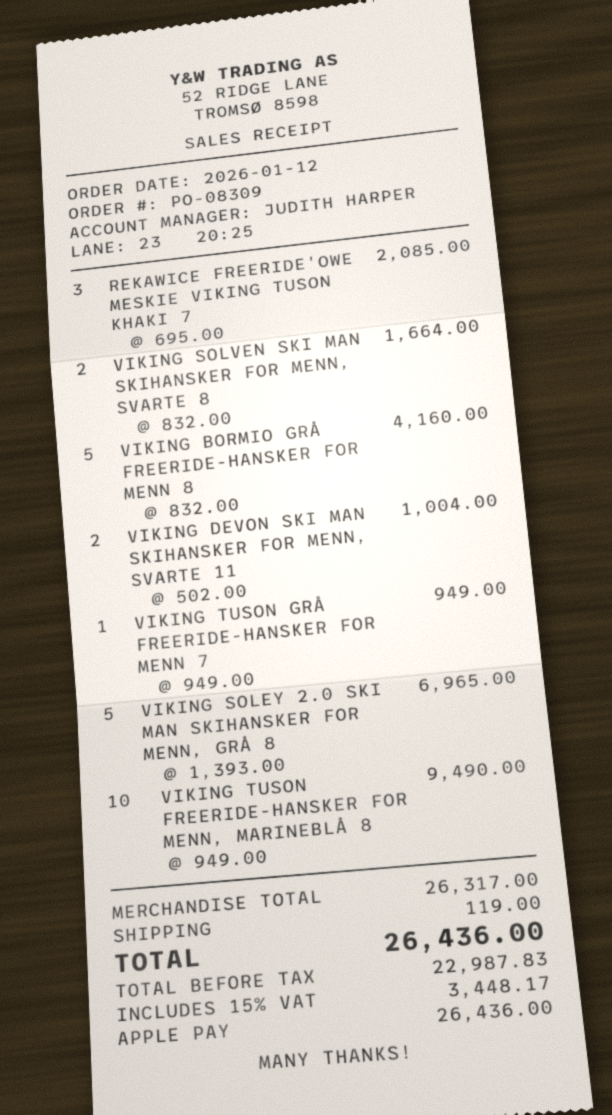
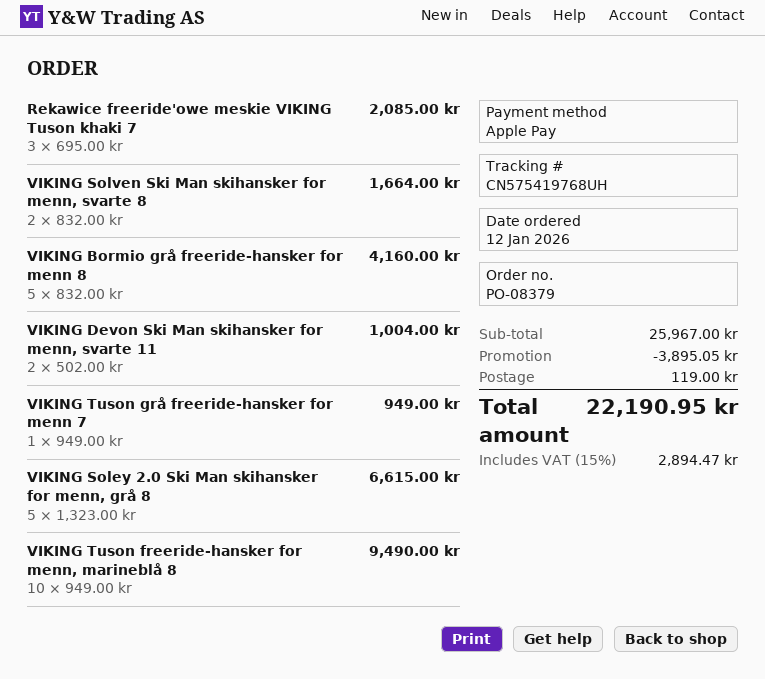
order number: PO-08309 -> PO-08379
VIKING SOLEY 2.0 SKI MAN SKIHANSKER FOR MENN, GRÅ 8: 5 x 1393.00 = 6965.00 -> 5 x 1323.00 = 6615.00
subtotal: 26317.00 -> 25967.00
discount: none -> 3895.05
tax: 15% = 3448.17 -> 15% = 2894.47
total: 26436.00 -> 22190.95

